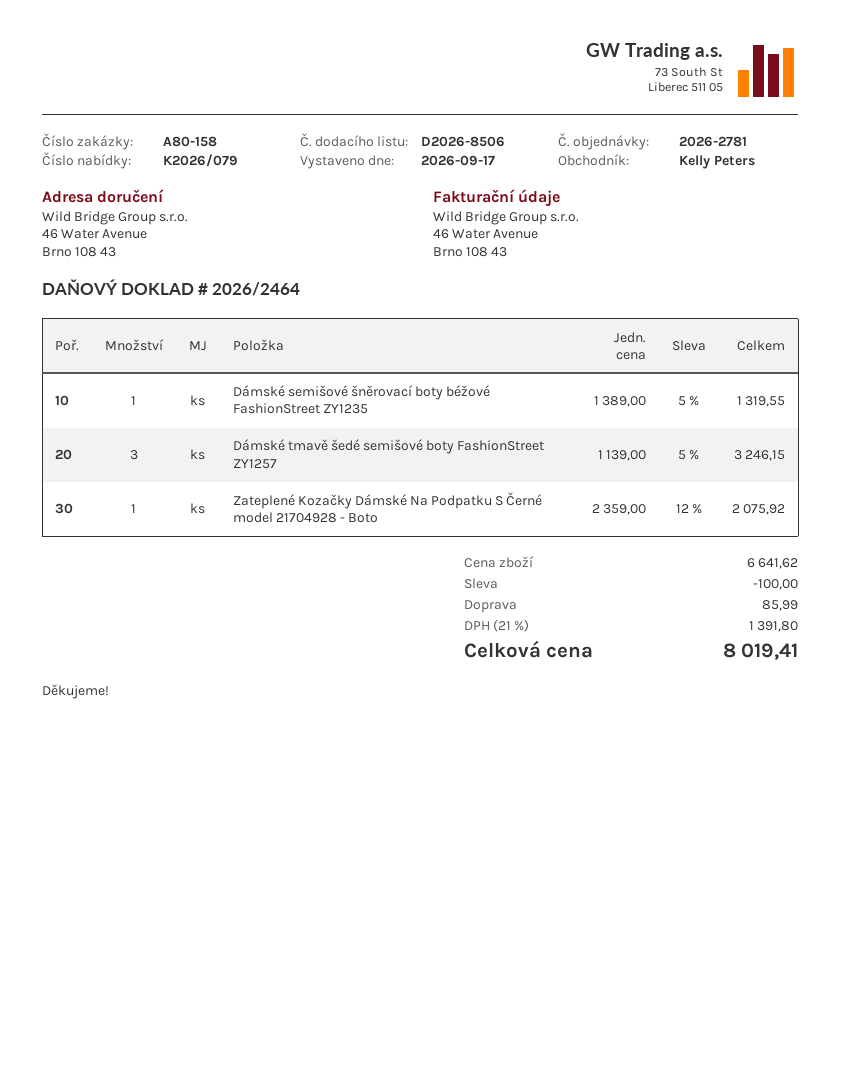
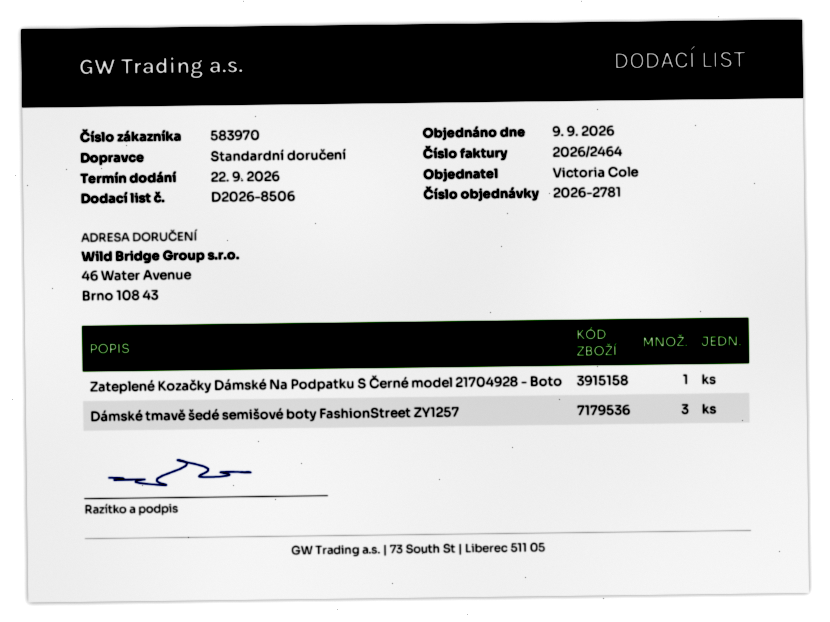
Dámské semišové šněrovací boty béžové FashionStreet ZY1235: 1 -> none

